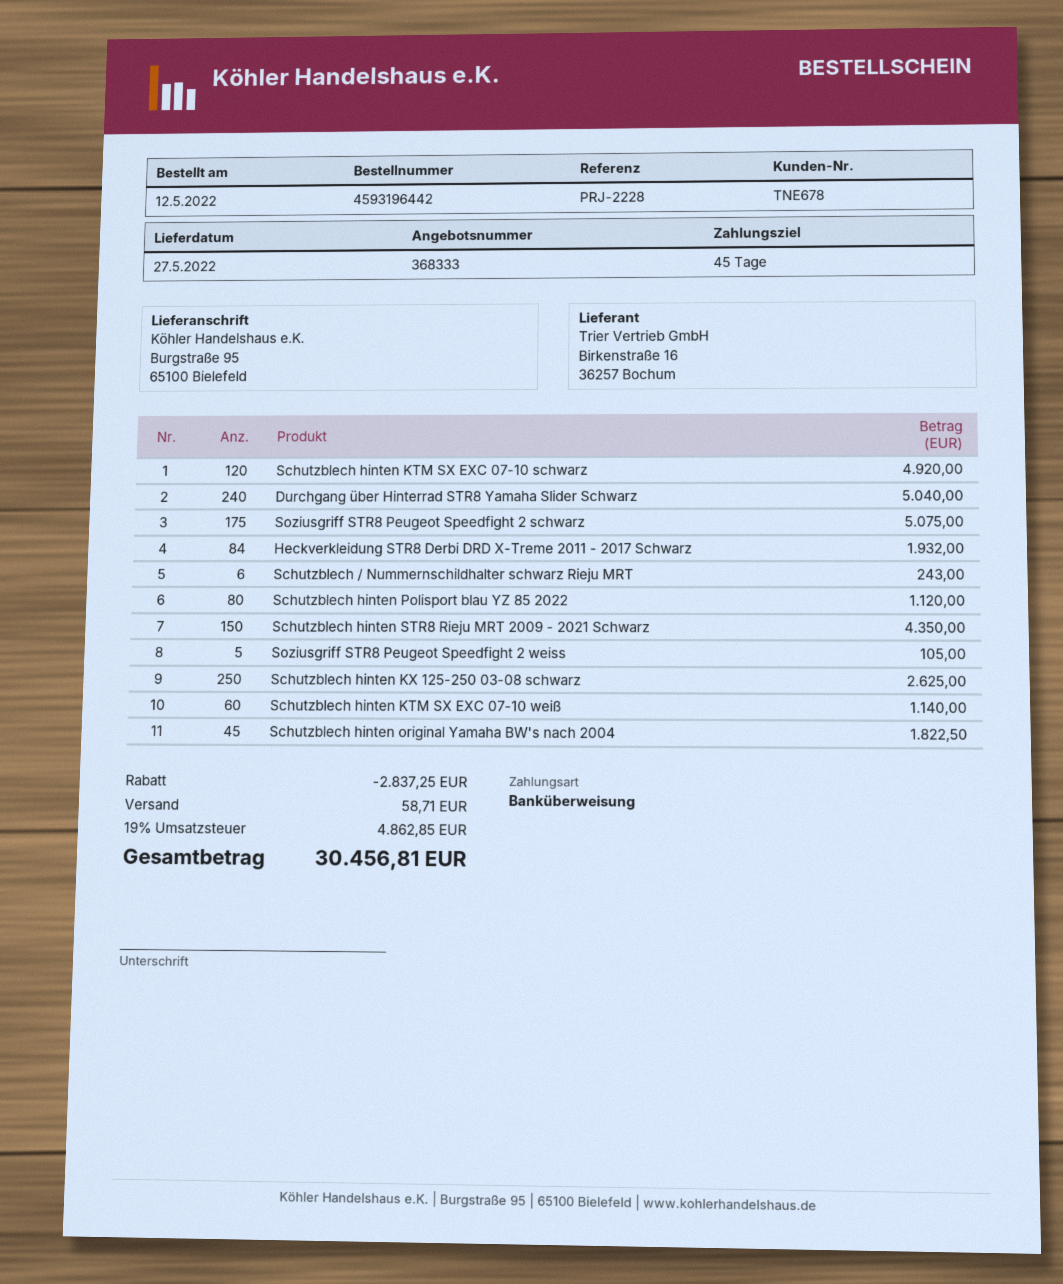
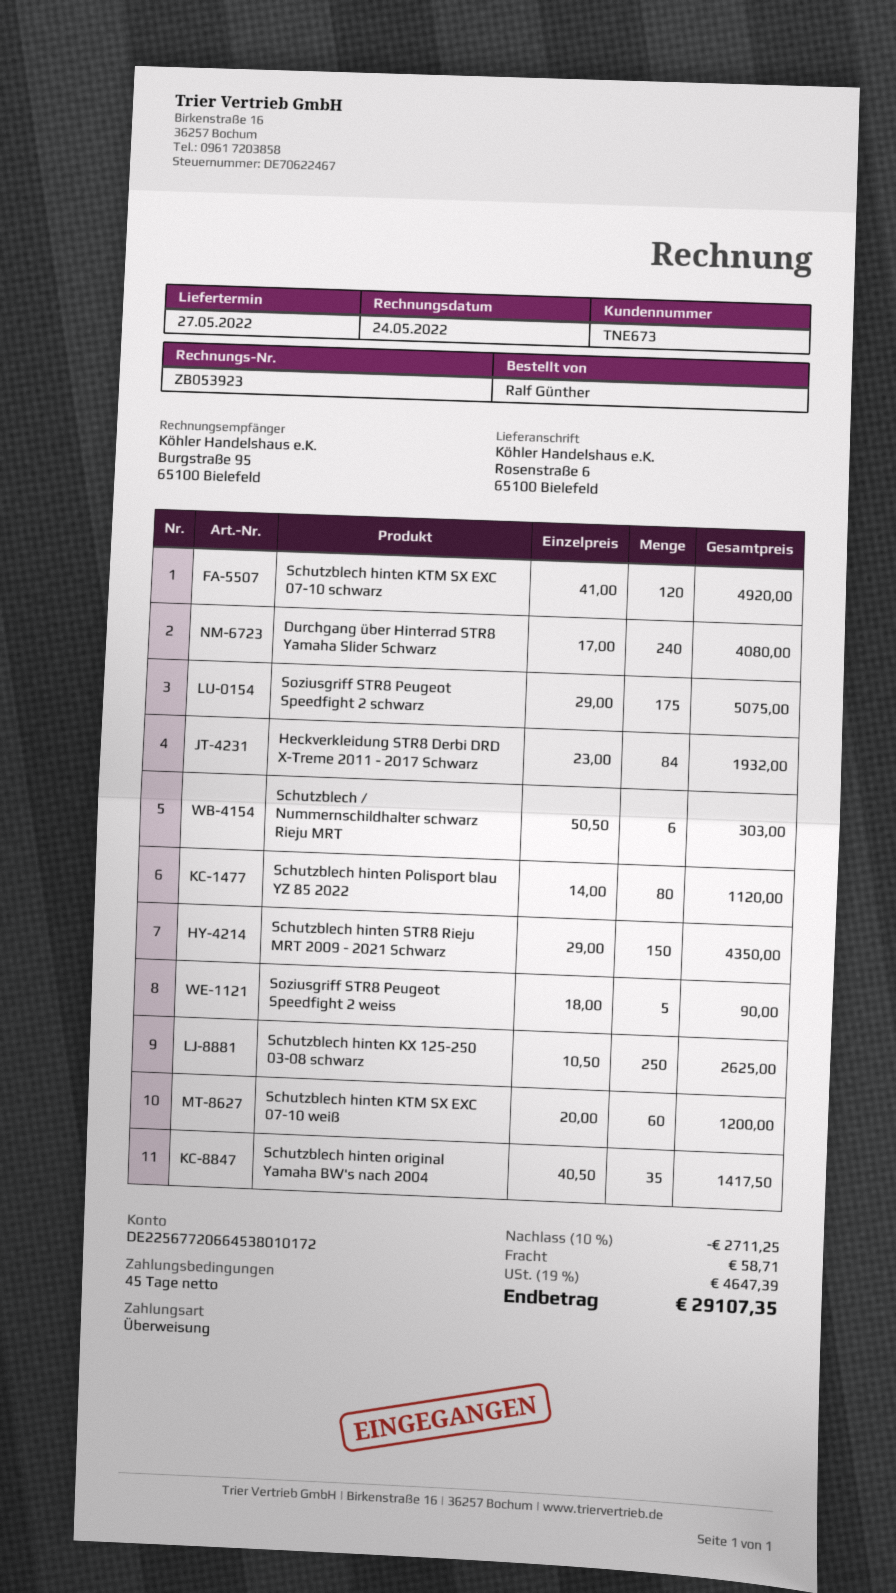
customer number: TNE678 -> TNE673
ship to: Burgstraße 95, 65100 Bielefeld -> Rosenstraße 6, 65100 Bielefeld
Durchgang über Hinterrad STR8 Yamaha Slider Schwarz: 240 for 5040.00 -> 240 for 4080.00
Schutzblech / Nummernschildhalter schwarz Rieju MRT: 6 for 243.00 -> 6 for 303.00
Soziusgriff STR8 Peugeot Speedfight 2 weiss: 5 for 105.00 -> 5 for 90.00
Schutzblech hinten KTM SX EXC 07-10 weiß: 60 for 1140.00 -> 60 for 1200.00
Schutzblech hinten original Yamaha BW's nach 2004: 45 for 1822.50 -> 35 for 1417.50
discount: 2837.25 -> 2711.25
tax: 19% = 4862.85 -> 19% = 4647.39
total: 30456.81 -> 29107.35

